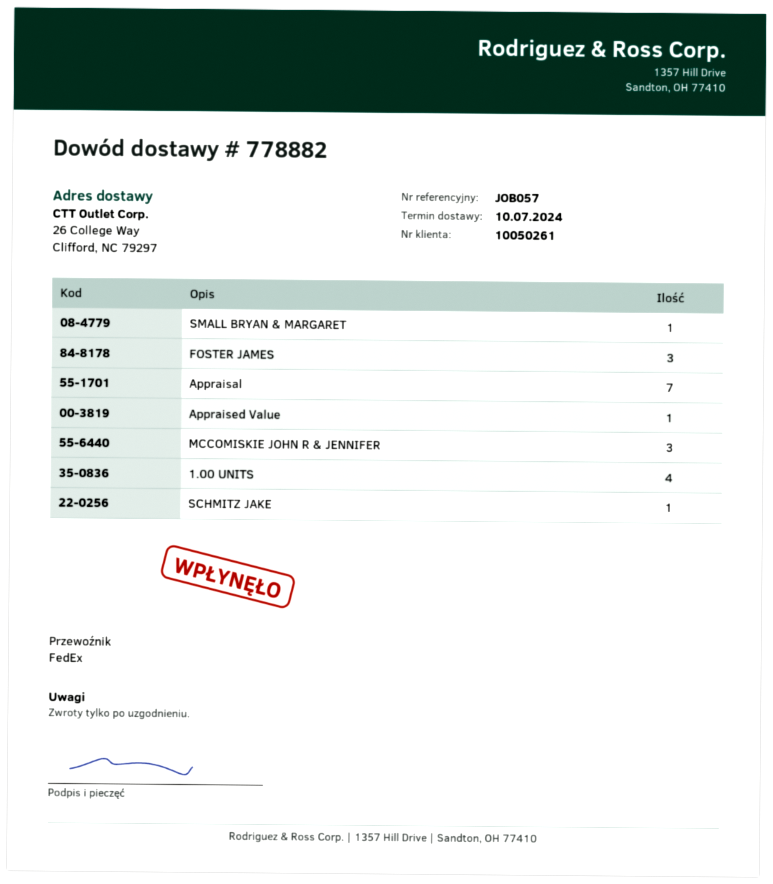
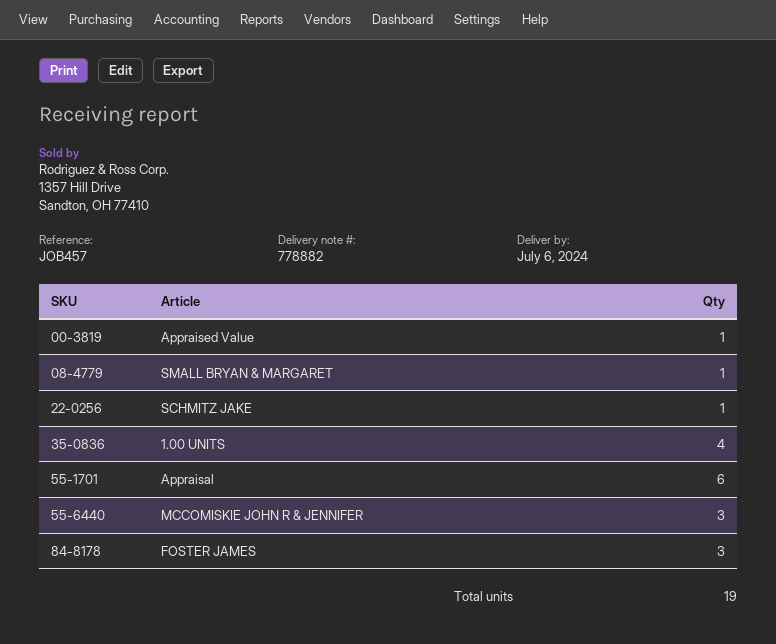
delivery date: 2024-07-10 -> 2024-07-06
reference: JOB057 -> JOB457
Appraisal: 7 -> 6

